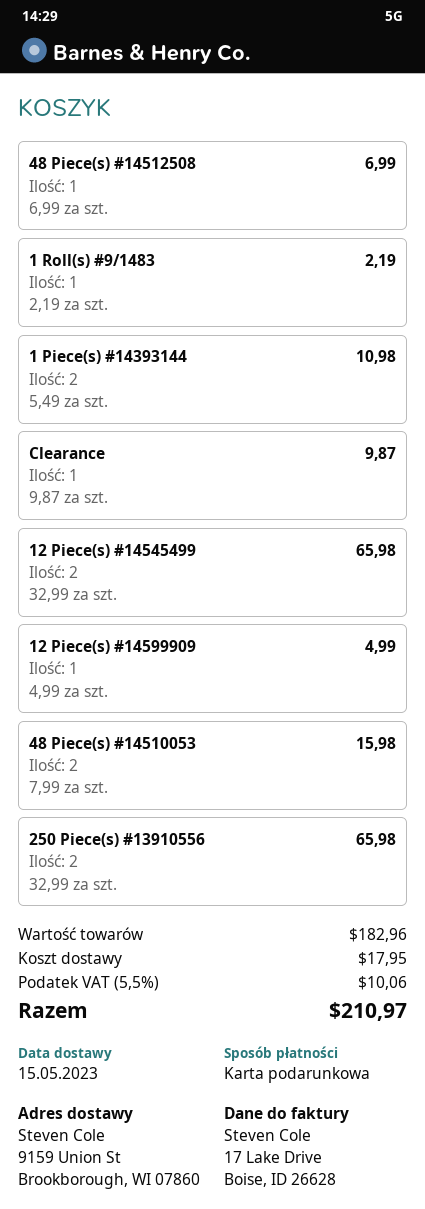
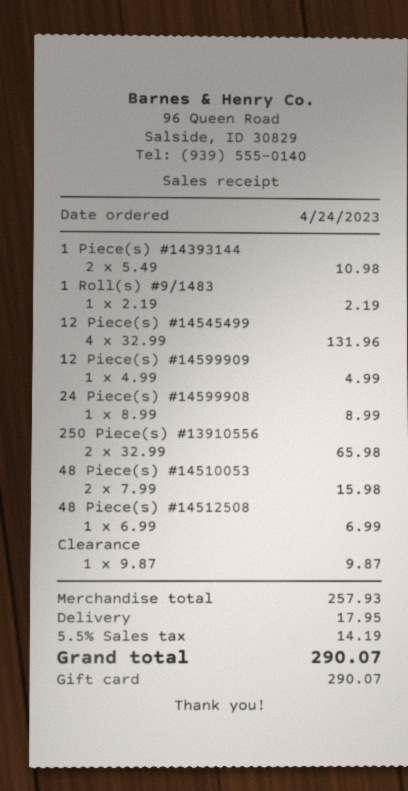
12 Piece(s) #14545499: 2 x 32.99 = 65.98 -> 4 x 32.99 = 131.96
24 Piece(s) #14599908: none -> 1 x 8.99 = 8.99
subtotal: 182.96 -> 257.93
tax: 5.5% = 10.06 -> 5.5% = 14.19
total: 210.97 -> 290.07

